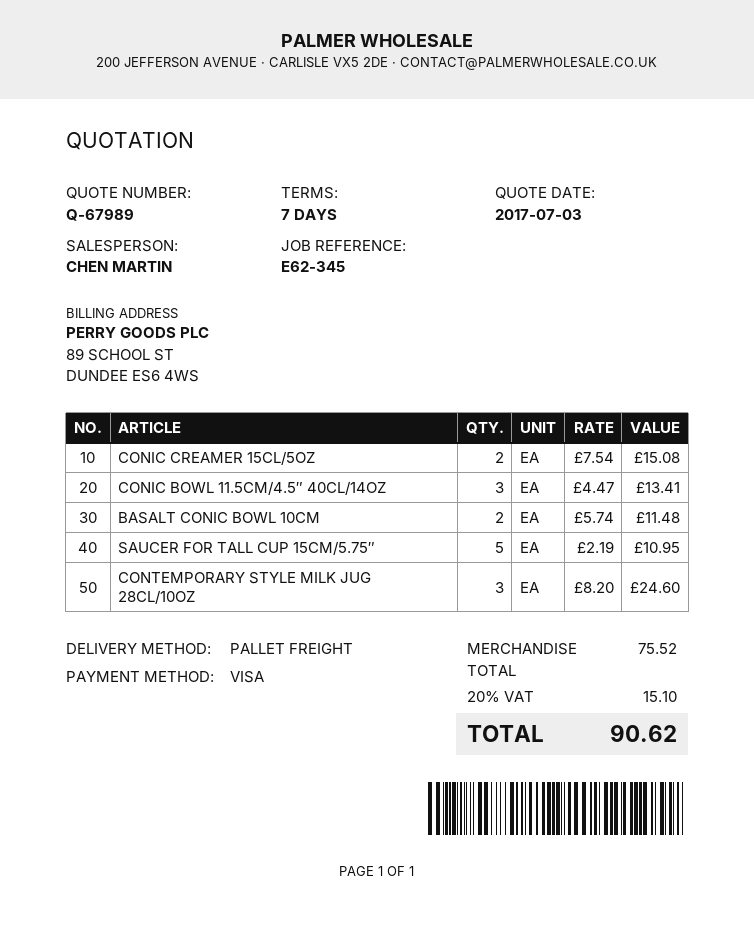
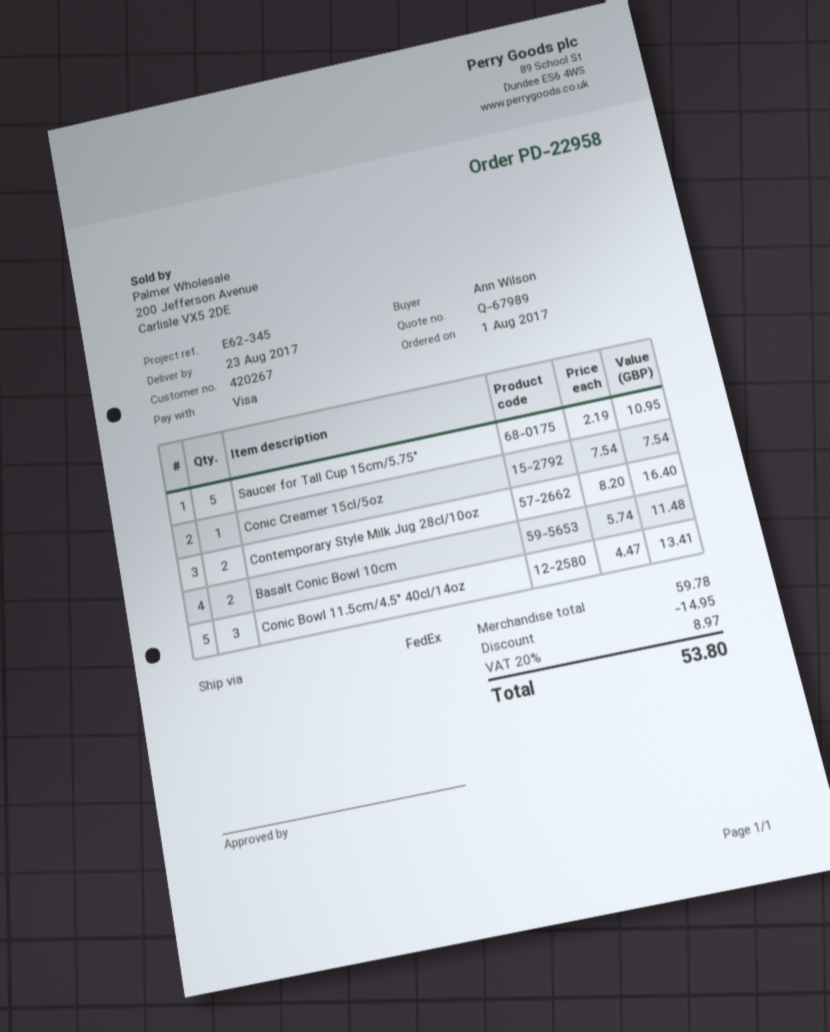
shipping method: pallet freight -> FedEx
CONIC CREAMER 15CL/5OZ: 2 x 7.54 = 15.08 -> 1 x 7.54 = 7.54
CONTEMPORARY STYLE MILK JUG 28CL/10OZ: 3 x 8.20 = 24.60 -> 2 x 8.20 = 16.40
subtotal: 75.52 -> 59.78
discount: none -> 14.95
tax: 20% = 15.10 -> 20% = 8.97
total: 90.62 -> 53.80

